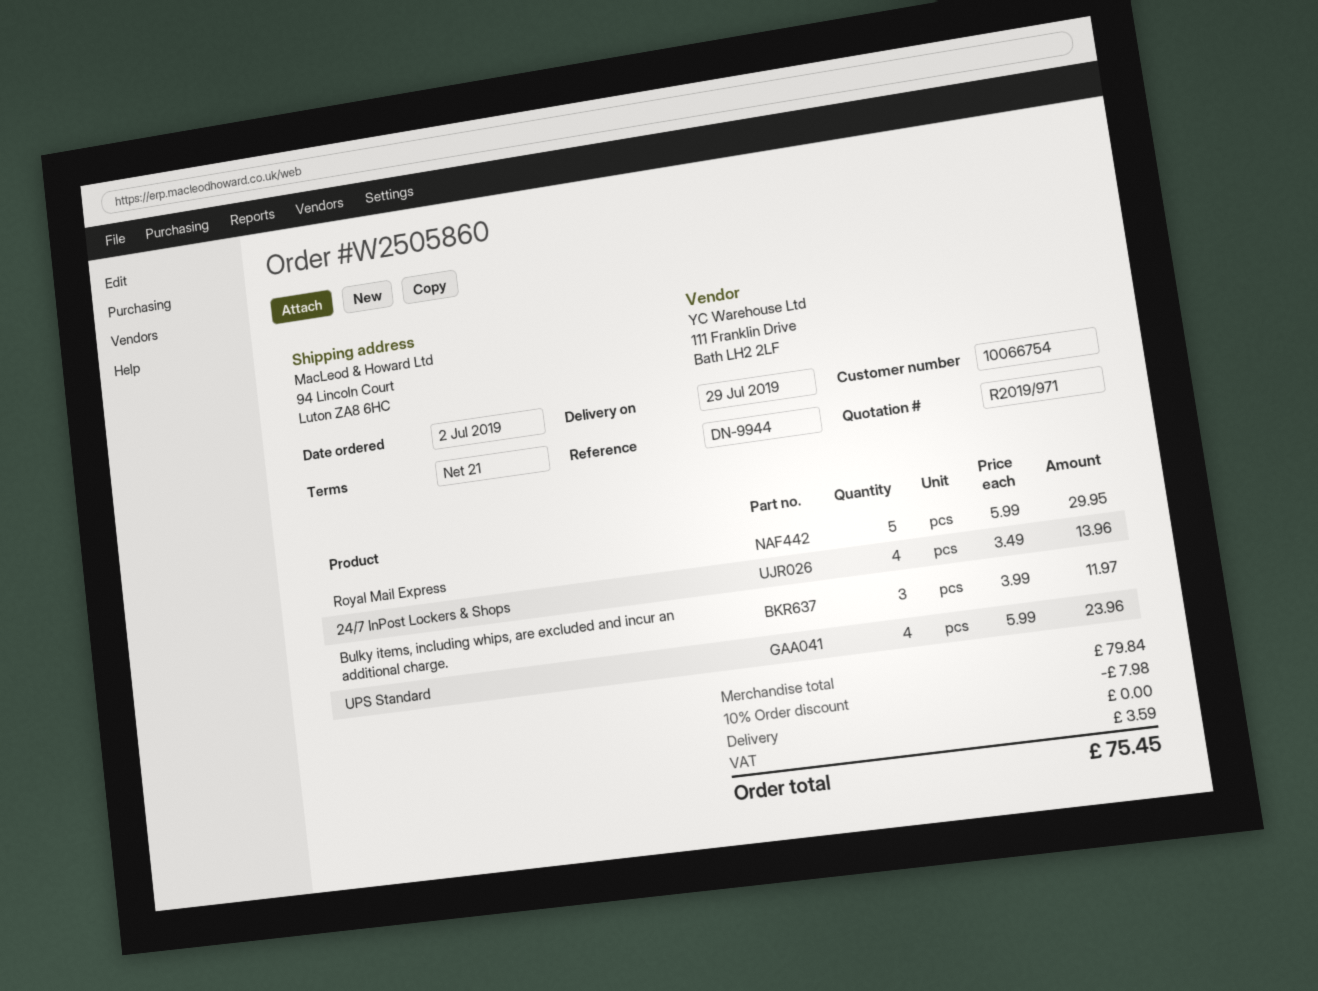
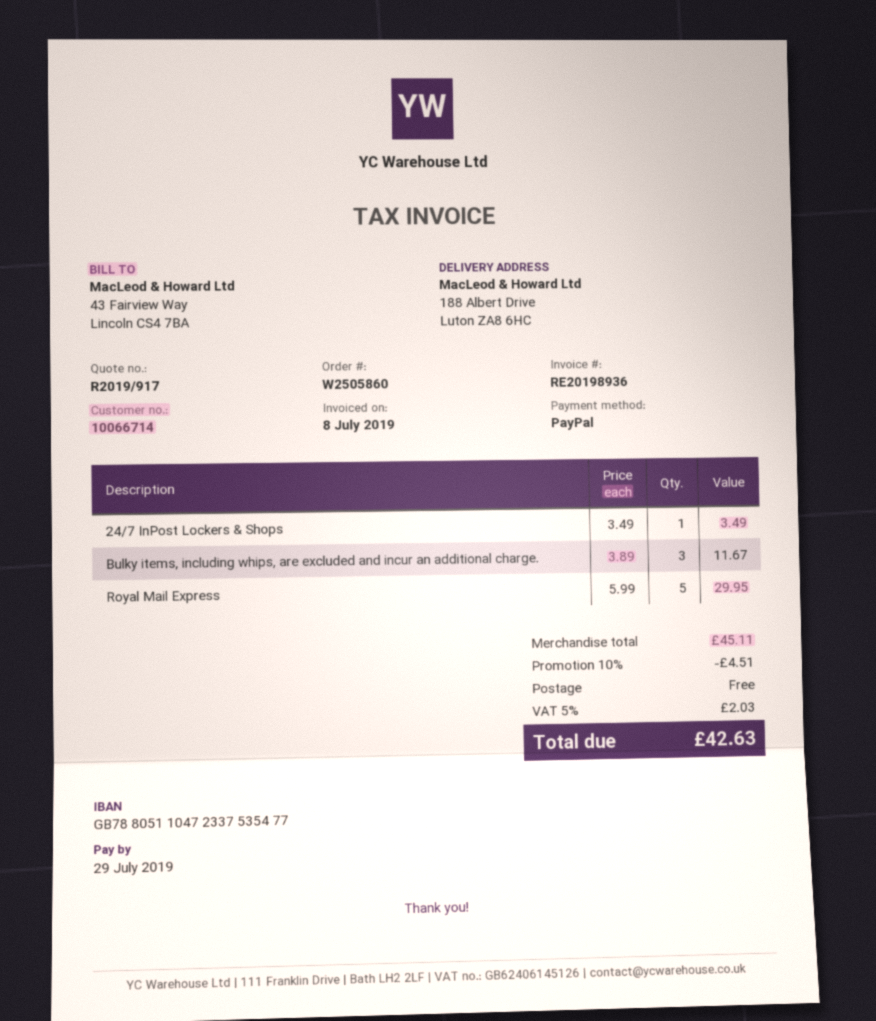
quote number: R2019/971 -> R2019/917
customer number: 10066754 -> 10066714
ship to: 94 Lincoln Court, Luton ZA8 6HC -> 188 Albert Drive, Luton ZA8 6HC
24/7 InPost Lockers & Shops: 4 x 3.49 = 13.96 -> 1 x 3.49 = 3.49
Bulky items, including whips, are excluded and incur an additional charge.: 3 x 3.99 = 11.97 -> 3 x 3.89 = 11.67
UPS Standard: 4 x 5.99 = 23.96 -> none
subtotal: 79.84 -> 45.11
discount: 10% = 7.98 -> 10% = 4.51
tax: 3.59 -> 2.03
total: 75.45 -> 42.63

